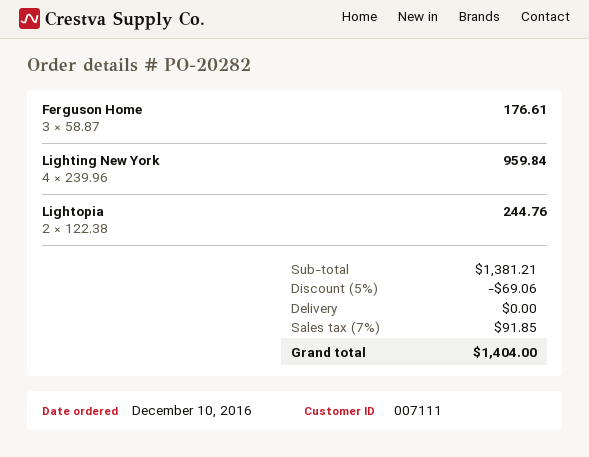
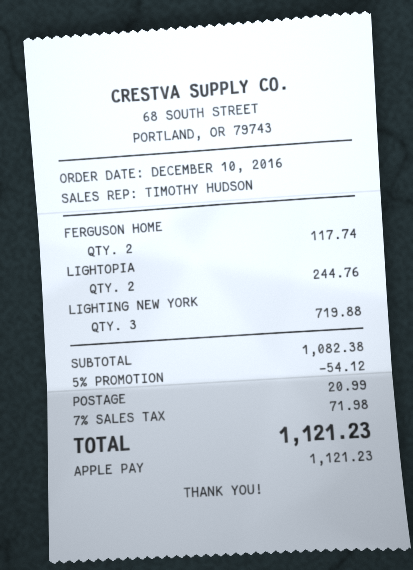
Ferguson Home: 3 for 176.61 -> 2 for 117.74
Lighting New York: 4 for 959.84 -> 3 for 719.88
subtotal: 1381.21 -> 1082.38
discount: 5% = 69.06 -> 5% = 54.12
shipping: 0.00 -> 20.99
tax: 7% = 91.85 -> 7% = 71.98
total: 1404.00 -> 1121.23

